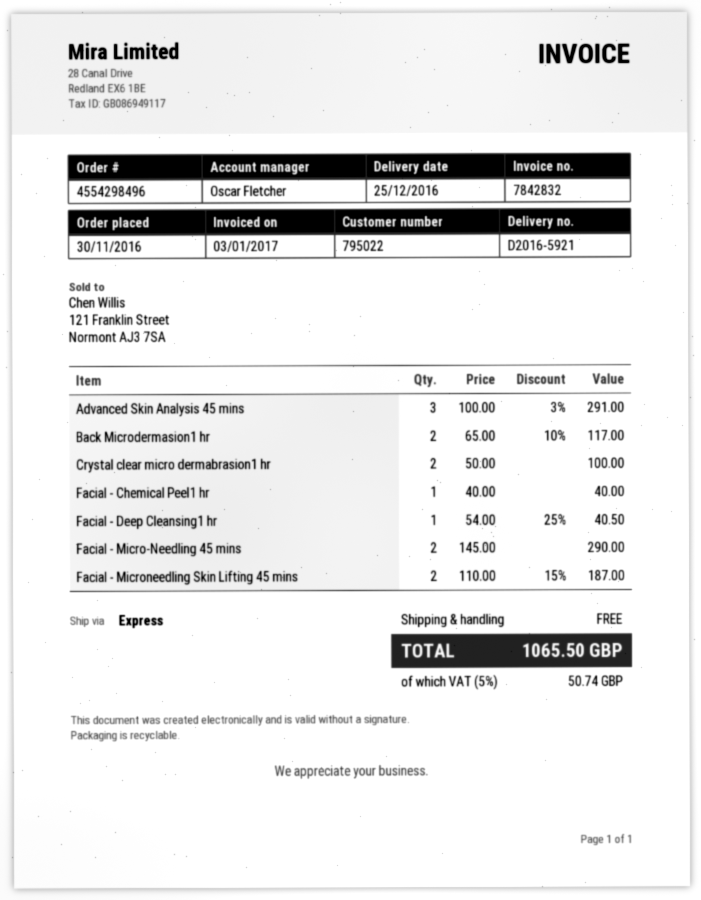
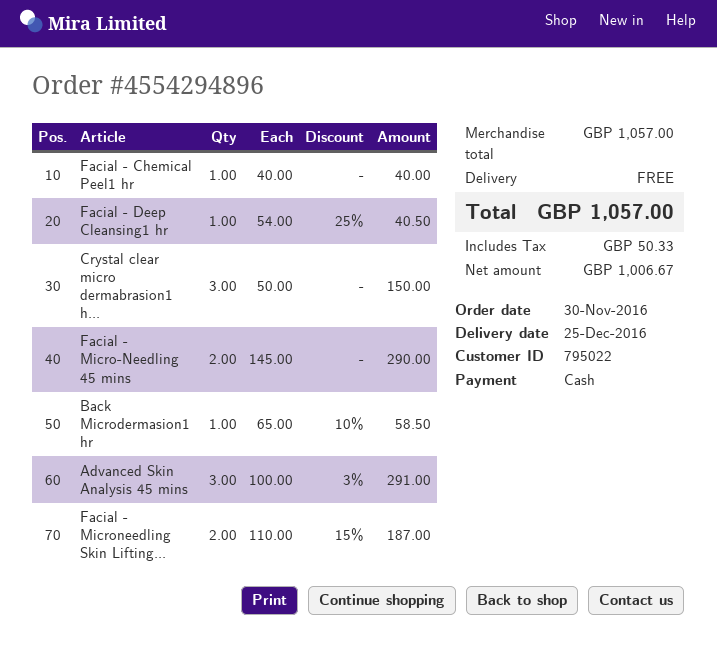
order number: 4554298496 -> 4554294896
Back Microdermasion1 hr: 2 x 65.00 - 10% = 117.00 -> 1 x 65.00 - 10% = 58.50
Crystal clear micro dermabrasion1 hr: 2 x 50.00 = 100.00 -> 3 x 50.00 = 150.00
tax: 50.74 -> 50.33
total: 1065.50 -> 1057.00

